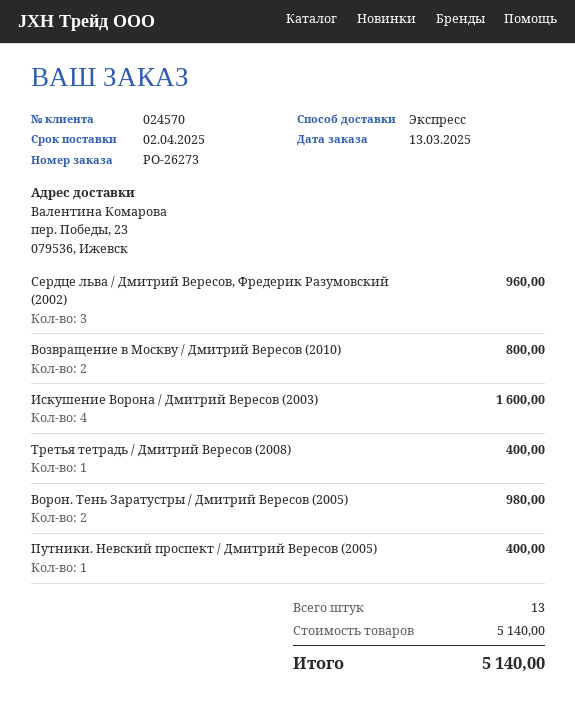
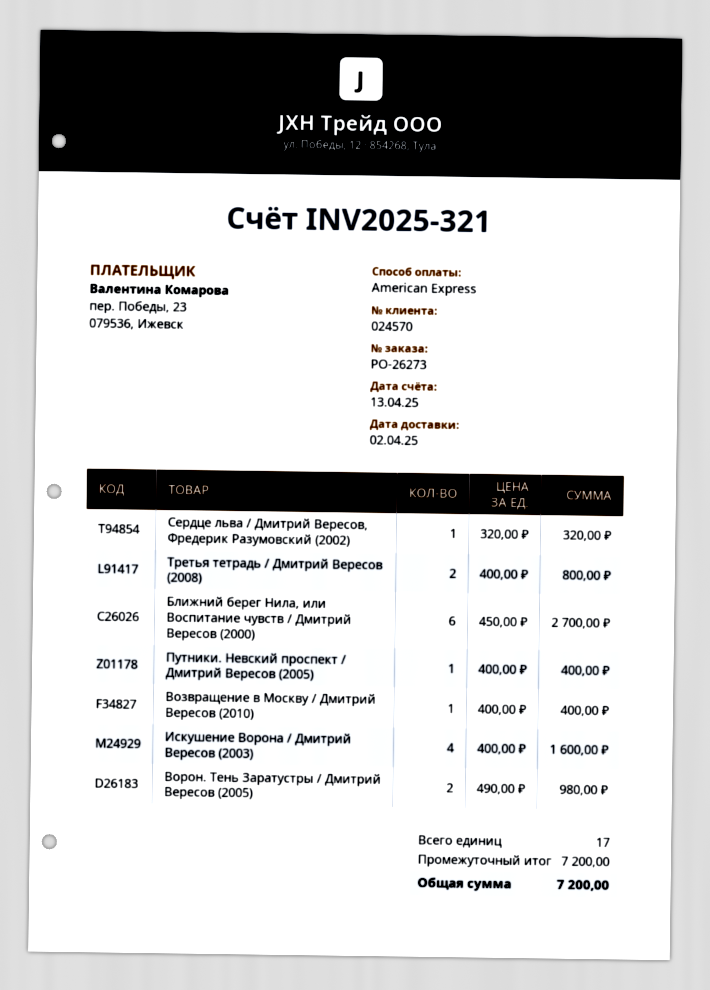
Сердце льва / Дмитрий Вересов, Фредерик Разумовский (2002): 3 for 960.00 -> 1 for 320.00
Возвращение в Москву / Дмитрий Вересов (2010): 2 for 800.00 -> 1 for 400.00
Третья тетрадь / Дмитрий Вересов (2008): 1 for 400.00 -> 2 for 800.00
Ближний берег Нила, или Воспитание чувств / Дмитрий Вересов (2000): none -> 6 for 2700.00
total quantity: 13 -> 17
subtotal: 5140.00 -> 7200.00
total: 5140.00 -> 7200.00

